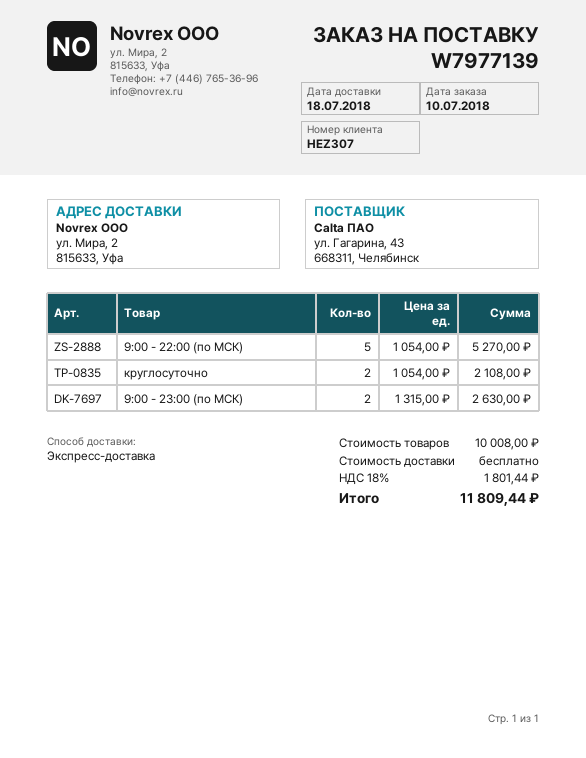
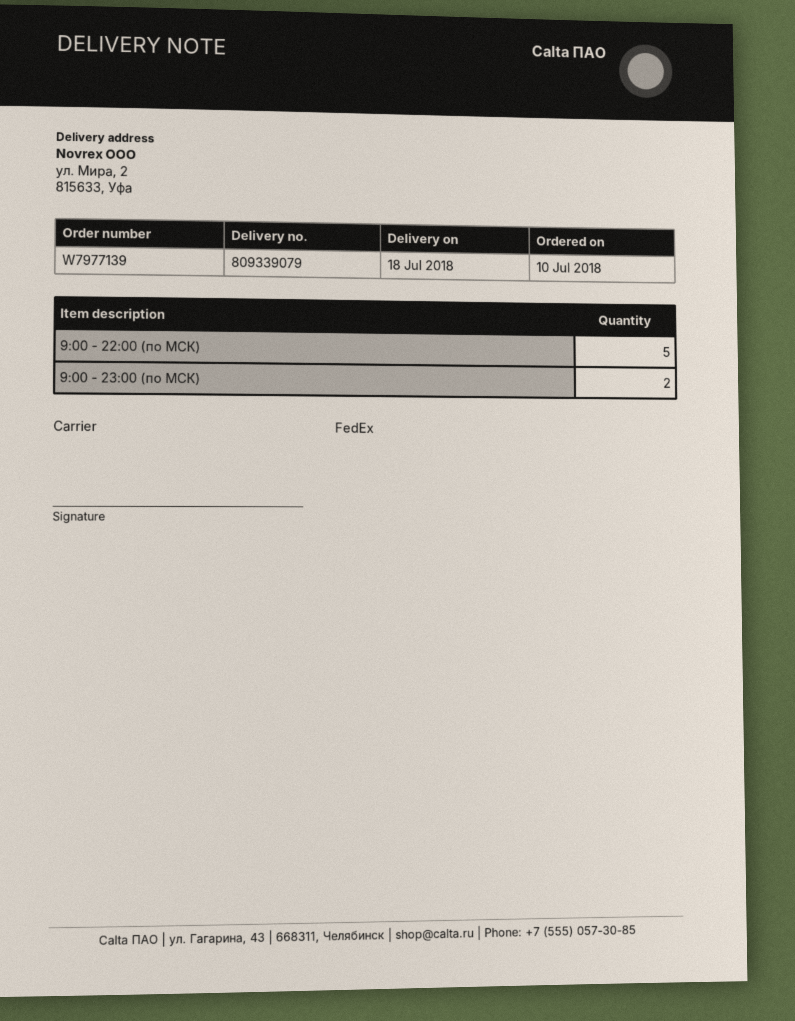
shipping method: express -> FedEx
круглосуточно: 2 -> none

